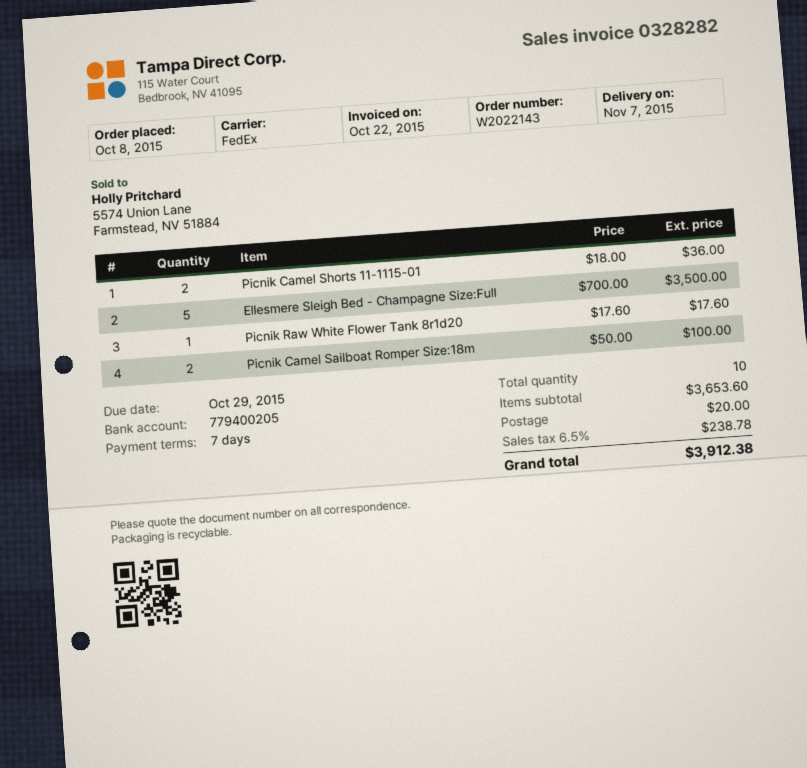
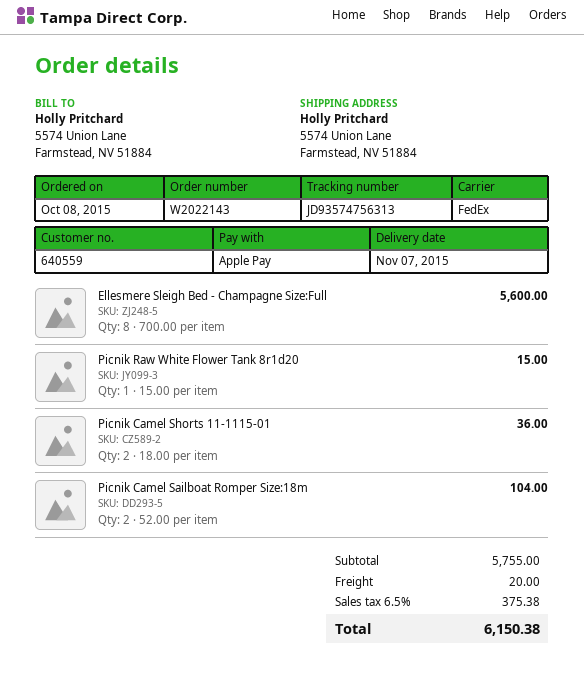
Ellesmere Sleigh Bed - Champagne Size:Full: 5 x 700.00 = 3500.00 -> 8 x 700.00 = 5600.00
Picnik Raw White Flower Tank 8r1d20: 1 x 17.60 = 17.60 -> 1 x 15.00 = 15.00
Picnik Camel Sailboat Romper Size:18m: 2 x 50.00 = 100.00 -> 2 x 52.00 = 104.00
subtotal: 3653.60 -> 5755.00
tax: 6.5% = 238.78 -> 6.5% = 375.38
total: 3912.38 -> 6150.38

